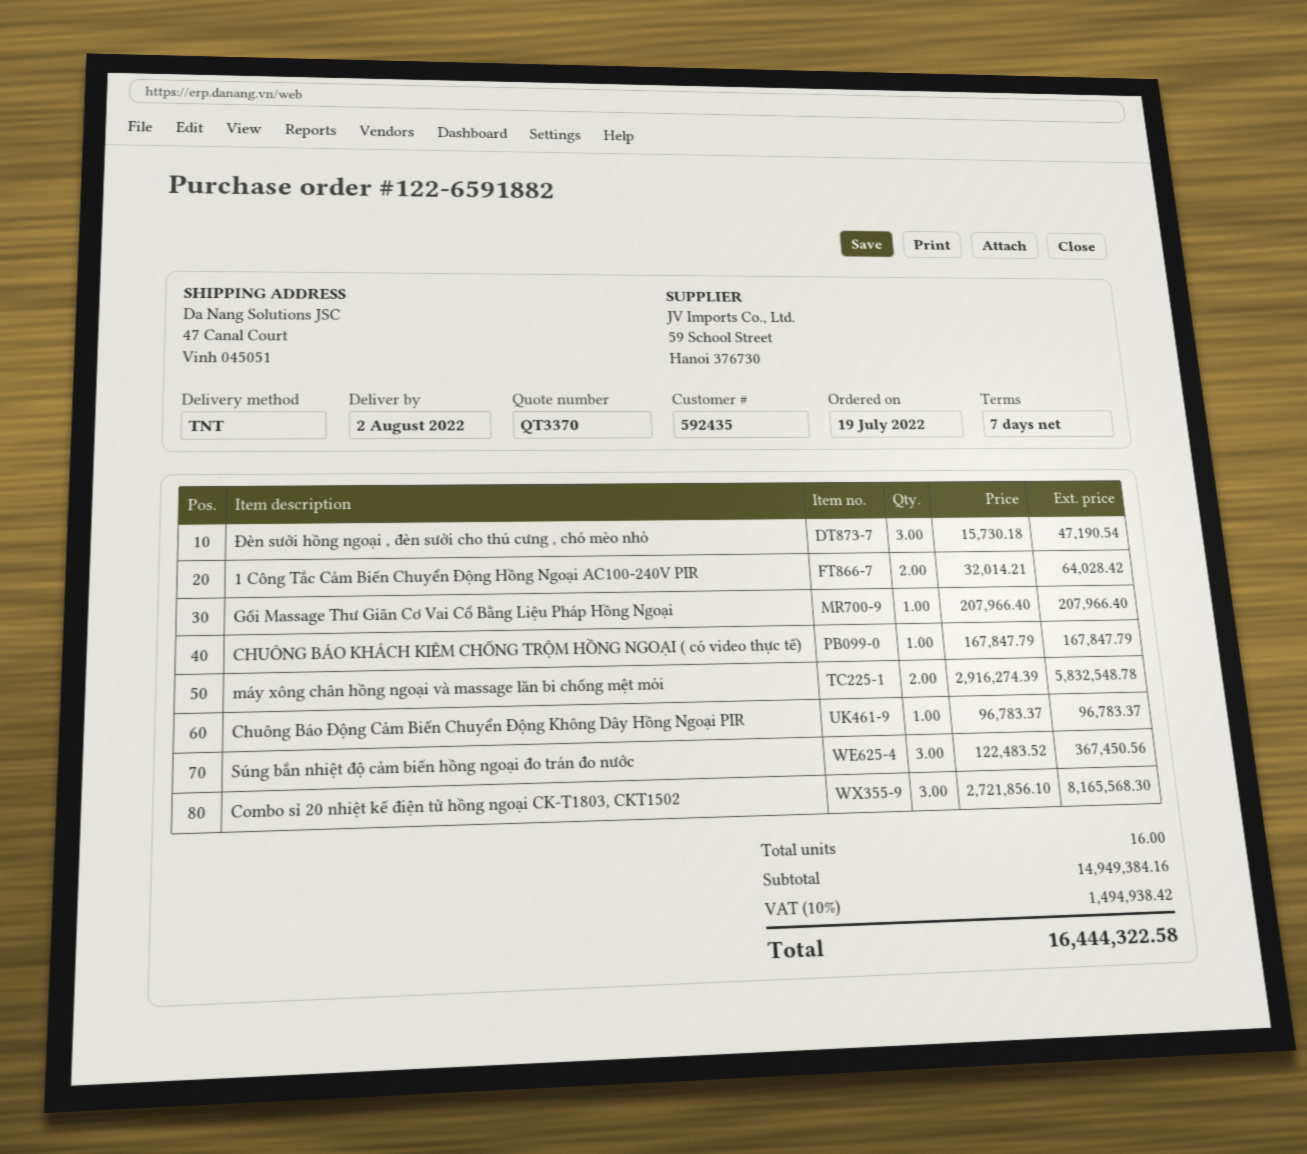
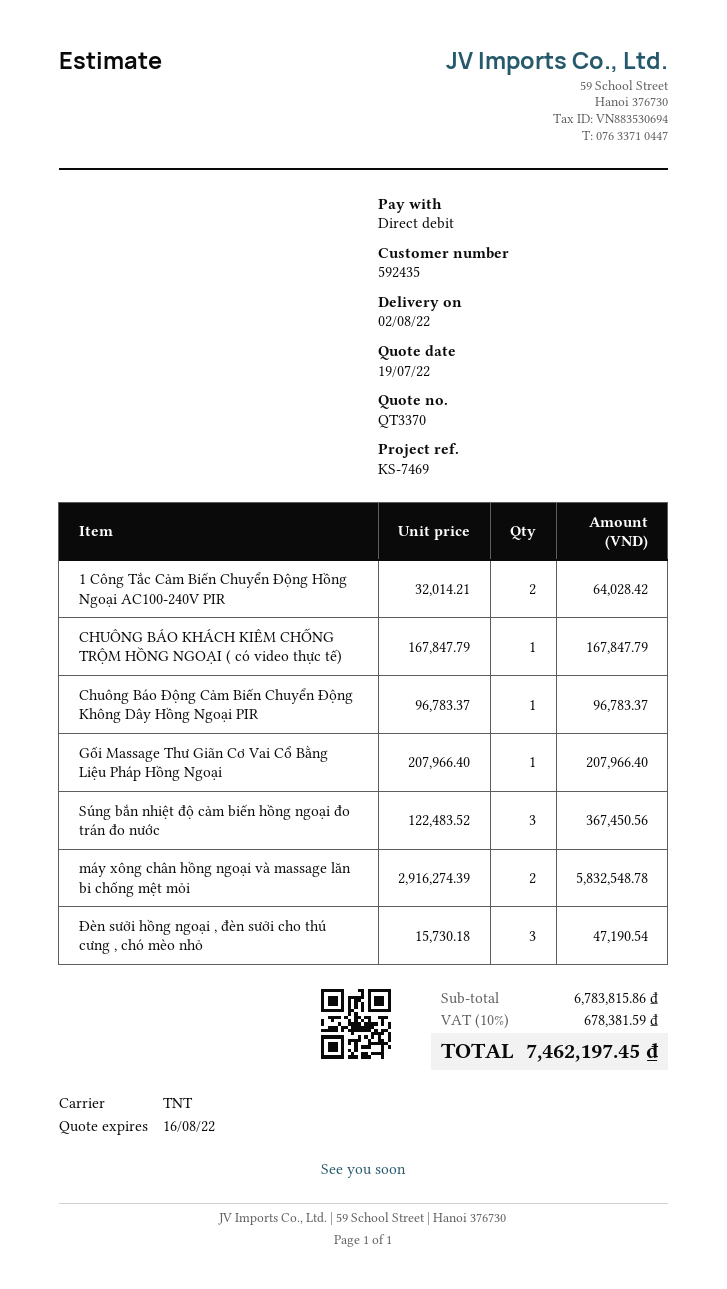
Combo sỉ 20 nhiệt kế điện tử hồng ngoại CK-T1803, CKT1502: 3 x 2721856.10 = 8165568.30 -> none
subtotal: 14949384.16 -> 6783815.86
tax: 10% = 1494938.42 -> 10% = 678381.59
total: 16444322.58 -> 7462197.45

